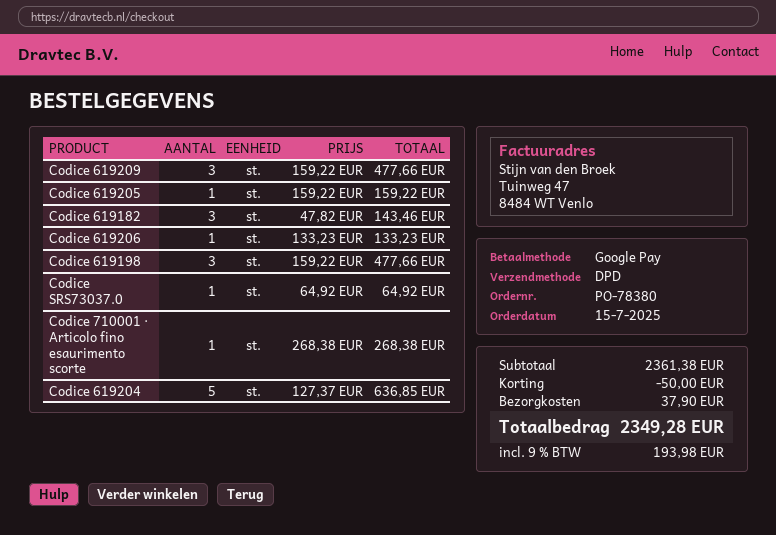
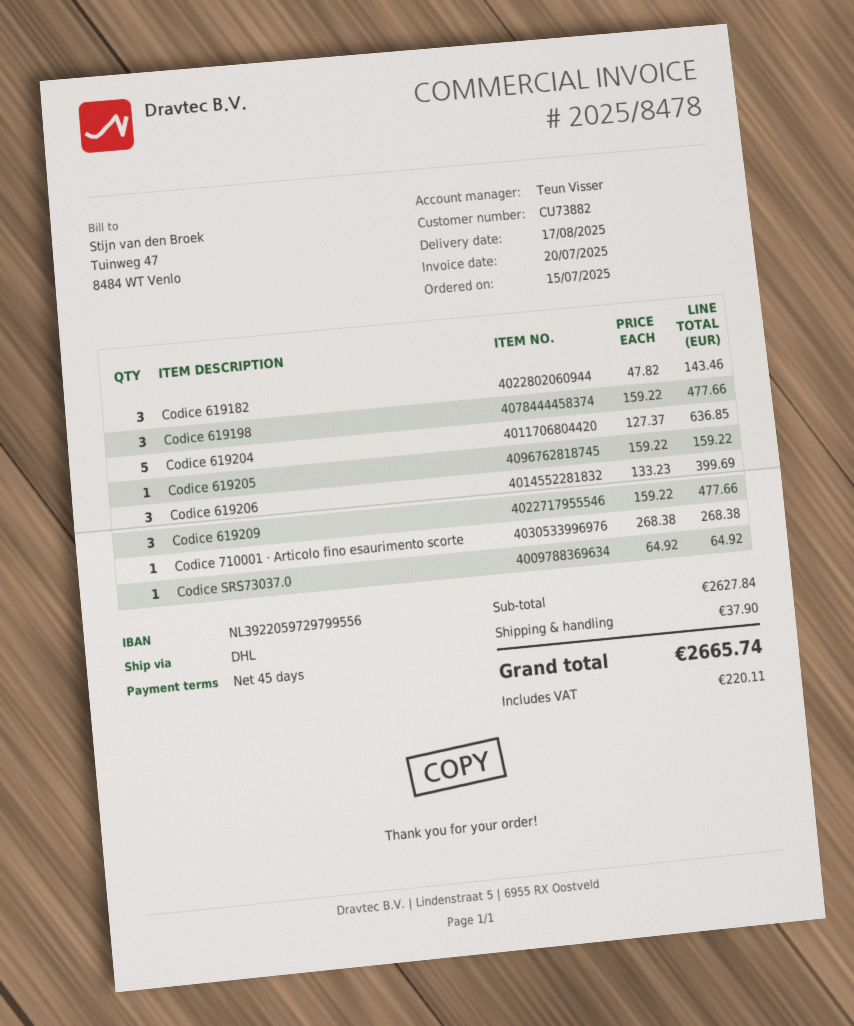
shipping method: DPD -> DHL
Codice 619206: 1 x 133.23 = 133.23 -> 3 x 133.23 = 399.69
subtotal: 2361.38 -> 2627.84
discount: 50.00 -> none
tax: 193.98 -> 220.11
total: 2349.28 -> 2665.74

